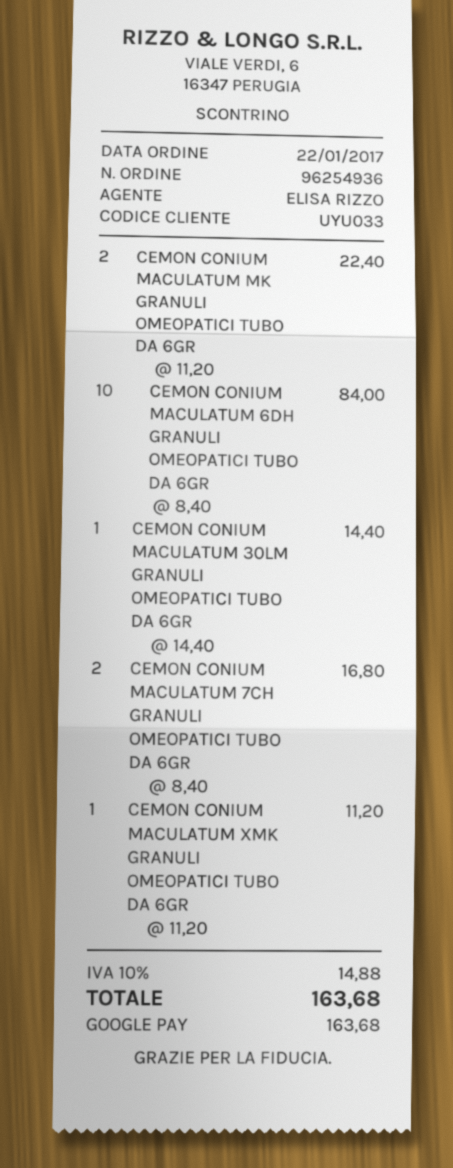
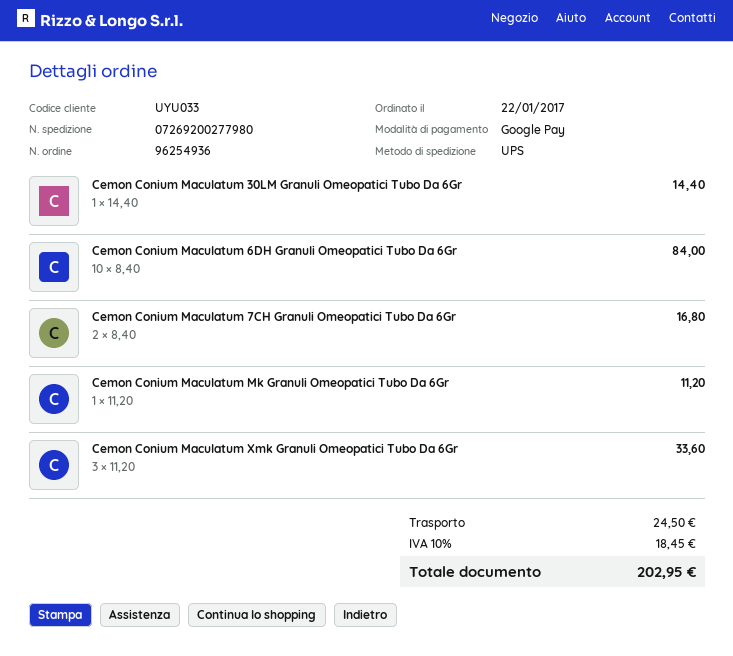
CEMON CONIUM MACULATUM MK GRANULI OMEOPATICI TUBO DA 6GR: 2 x 11.20 = 22.40 -> 1 x 11.20 = 11.20
CEMON CONIUM MACULATUM XMK GRANULI OMEOPATICI TUBO DA 6GR: 1 x 11.20 = 11.20 -> 3 x 11.20 = 33.60
shipping: none -> 24.50
tax: 10% = 14.88 -> 10% = 18.45
total: 163.68 -> 202.95

